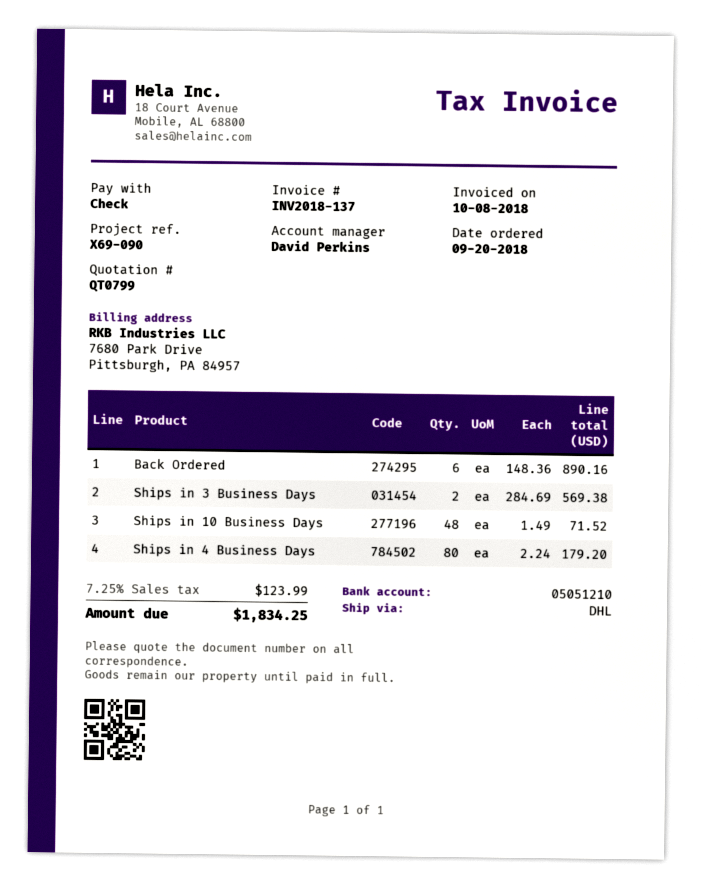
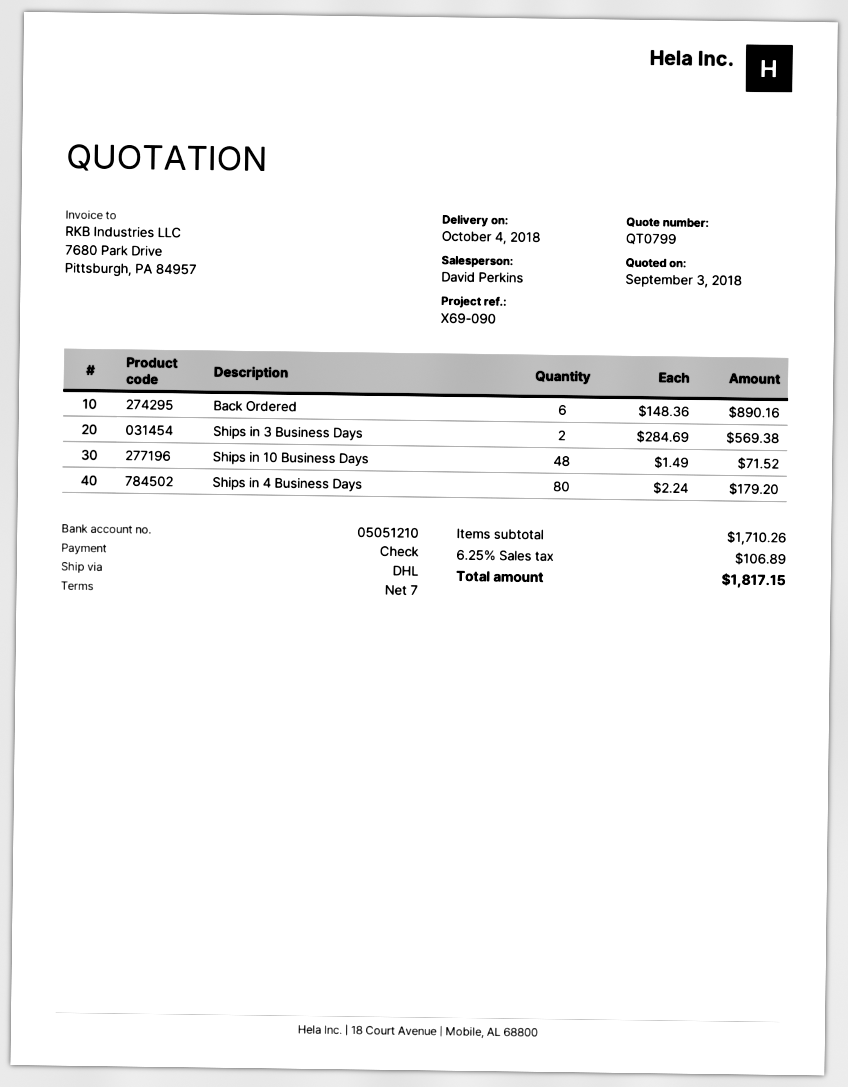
tax: 7.25% = 123.99 -> 6.25% = 106.89
total: 1834.25 -> 1817.15

